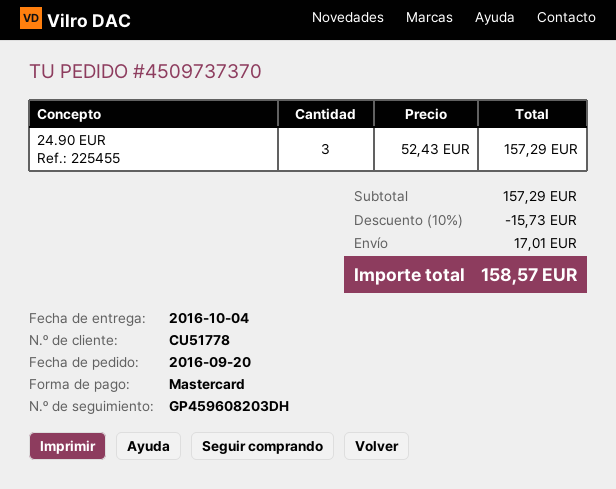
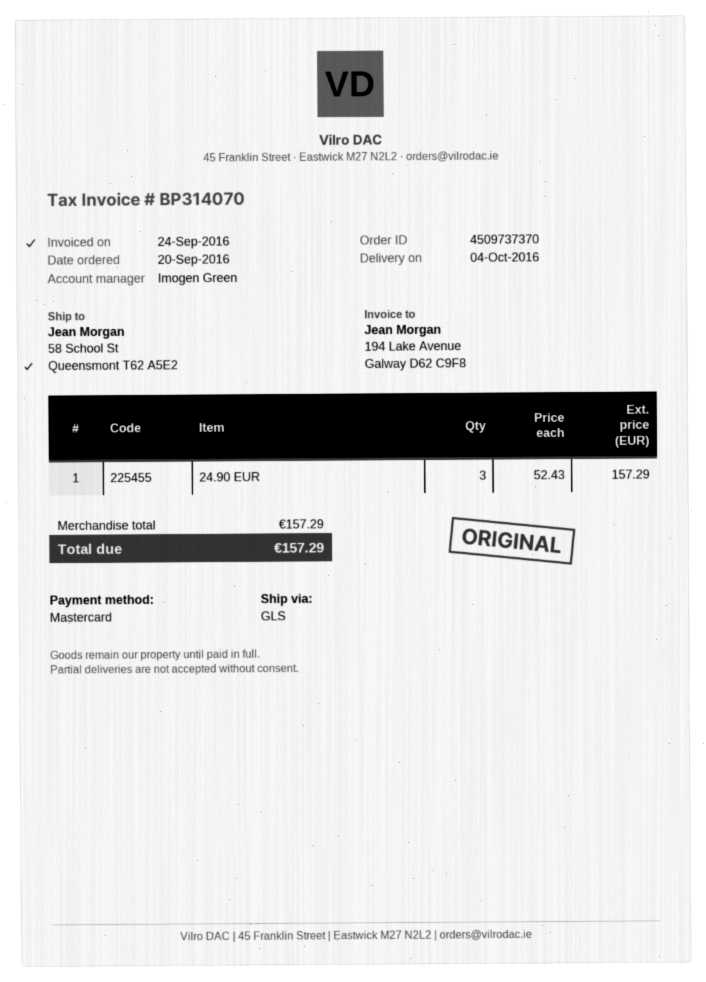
discount: 10% = 15.73 -> none
shipping: 17.01 -> none
total: 158.57 -> 157.29

